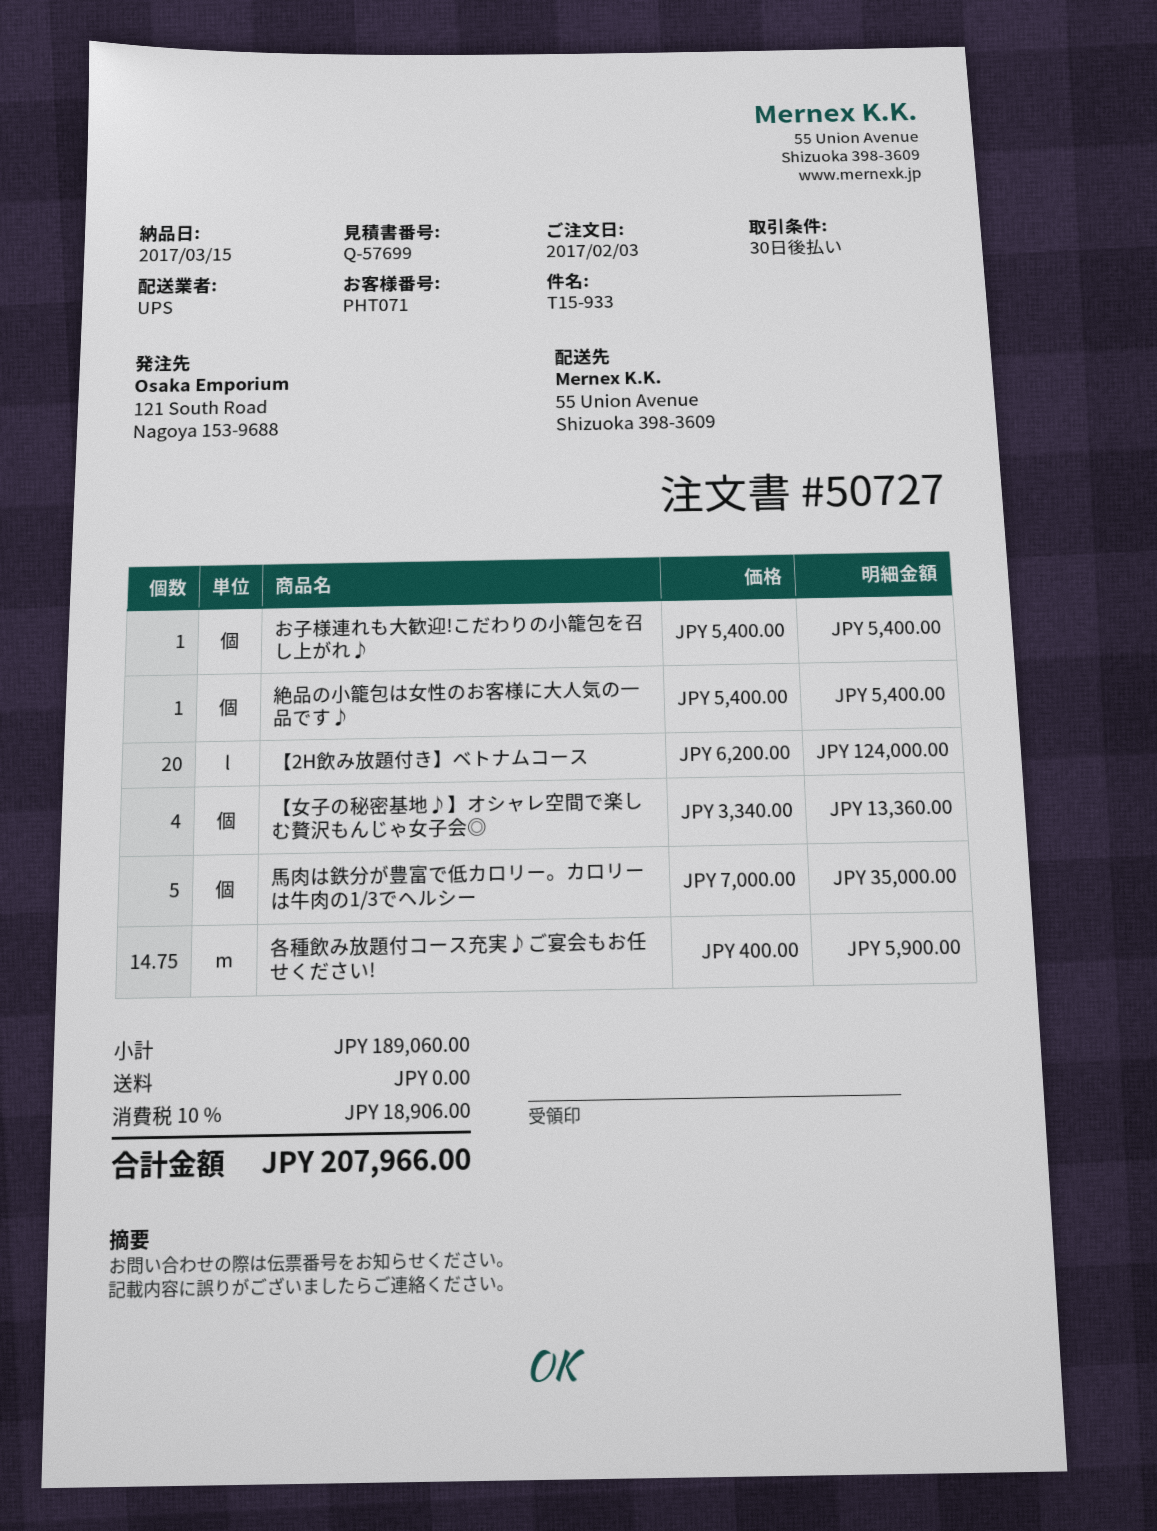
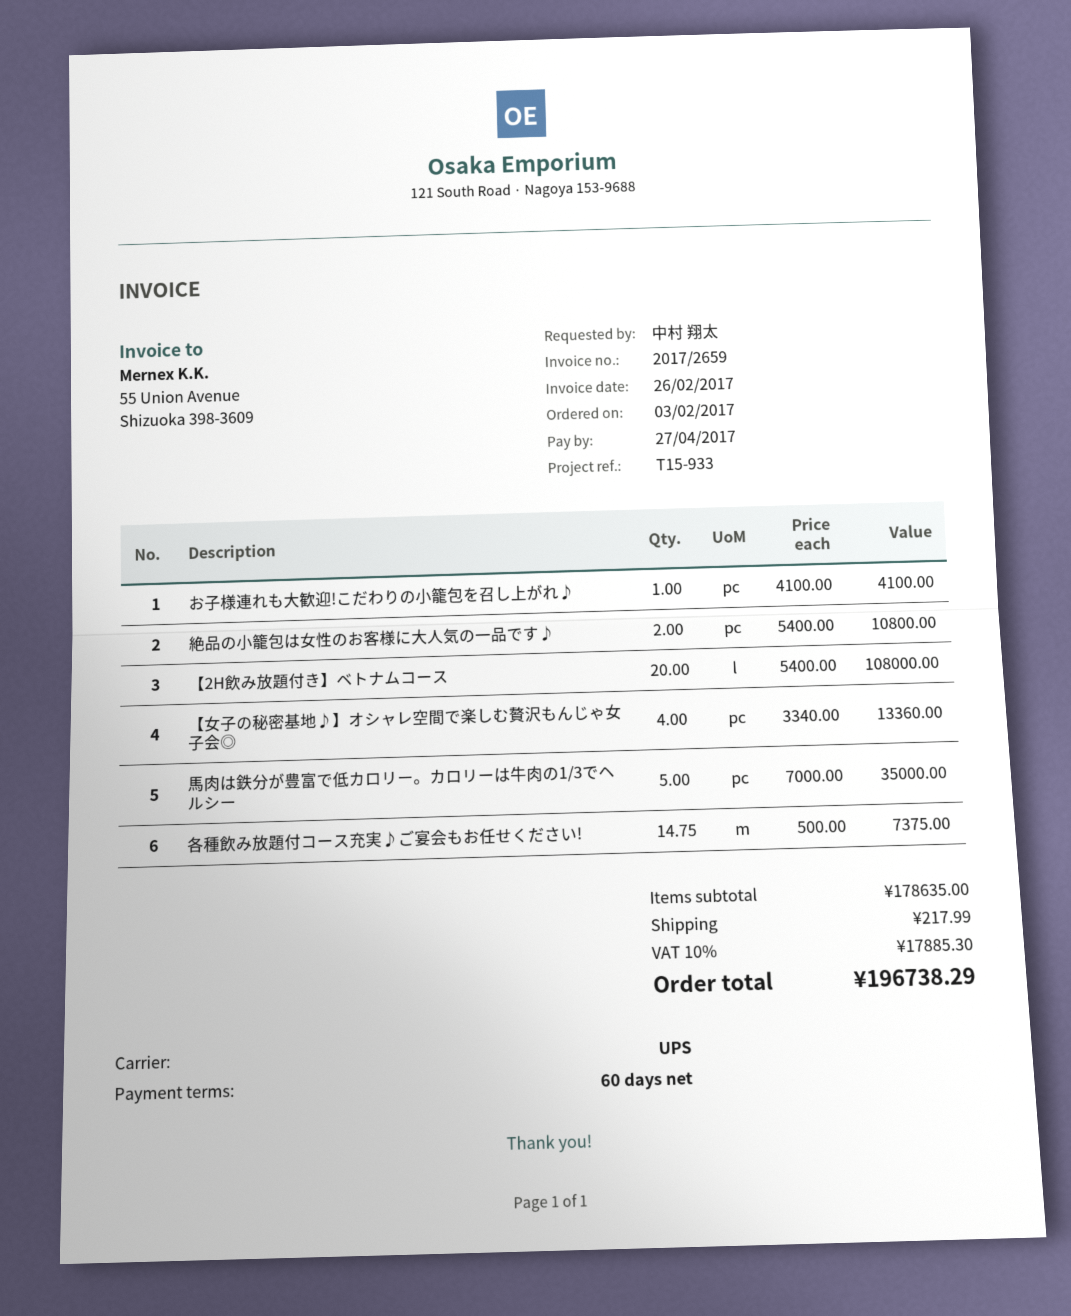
payment terms: 30 days -> 60 days
お子様連れも大歓迎!こだわりの小籠包を召し上がれ♪: 1 x 5400.00 = 5400.00 -> 1 x 4100.00 = 4100.00
絶品の小籠包は女性のお客様に大人気の一品です♪: 1 x 5400.00 = 5400.00 -> 2 x 5400.00 = 10800.00
【2H飲み放題付き】ベトナムコース: 20 x 6200.00 = 124000.00 -> 20 x 5400.00 = 108000.00
各種飲み放題付コース充実♪ご宴会もお任せください!: 14.75 x 400.00 = 5900.00 -> 14.75 x 500.00 = 7375.00
subtotal: 189060.00 -> 178635.00
shipping: 0.00 -> 217.99
tax: 10% = 18906.00 -> 10% = 17885.30
total: 207966.00 -> 196738.29

